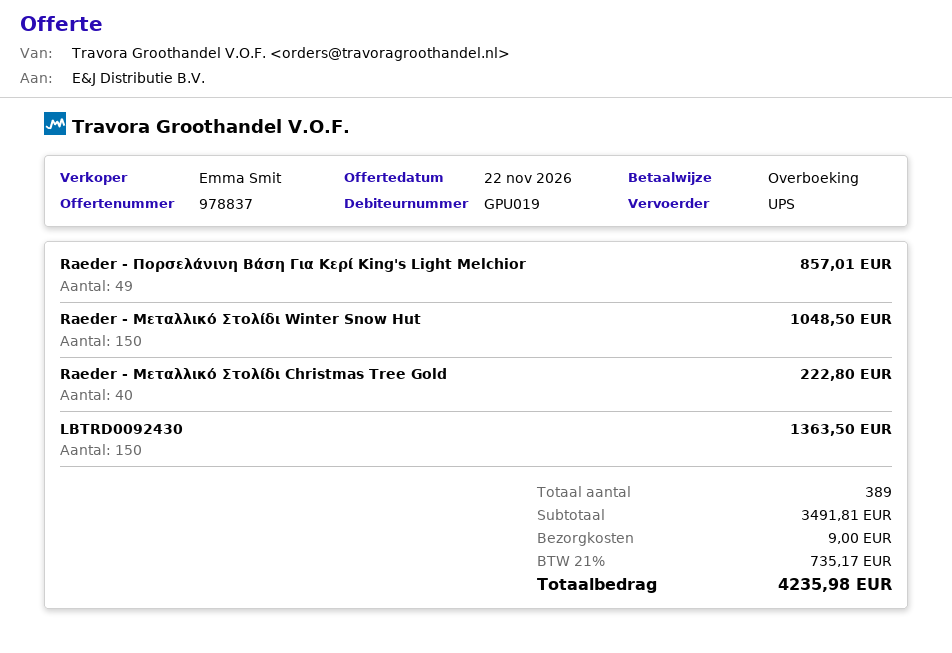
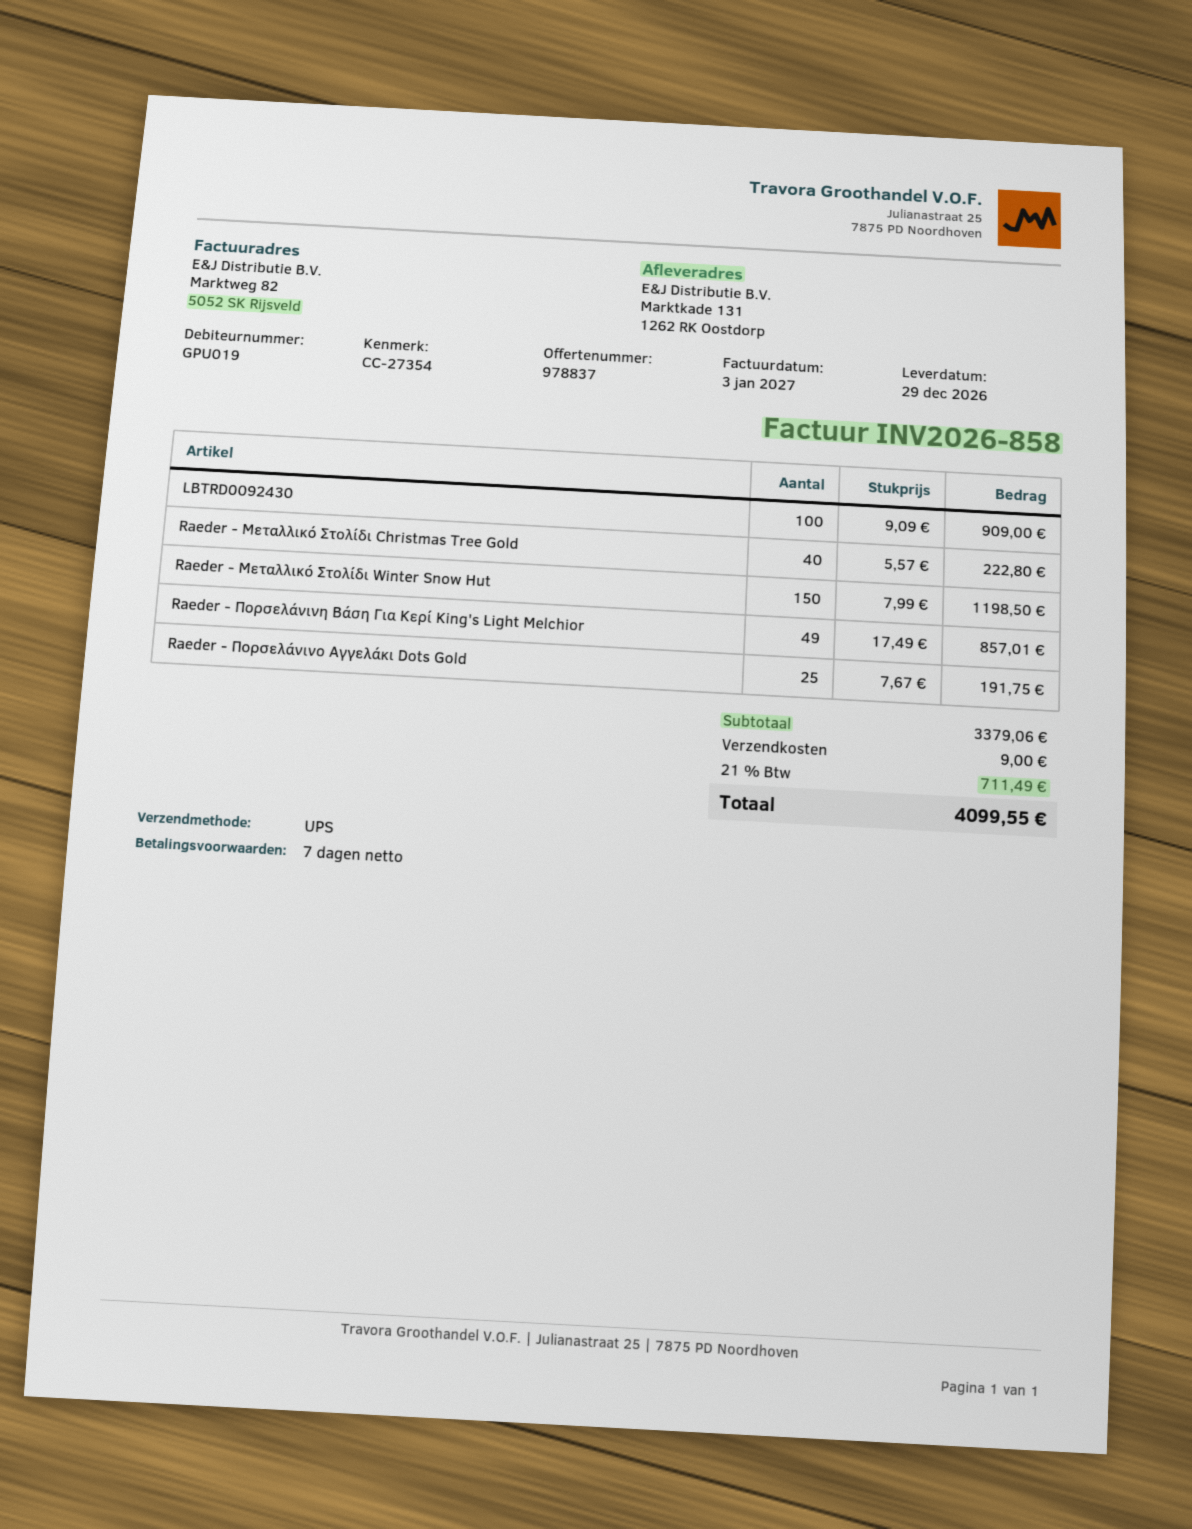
Raeder - Μεταλλικό Στολίδι Winter Snow Hut: 150 for 1048.50 -> 150 for 1198.50
LBTRD0092430: 150 for 1363.50 -> 100 for 909.00
Raeder - Πορσελάνινο Αγγελάκι Dots Gold: none -> 25 for 191.75
subtotal: 3491.81 -> 3379.06
tax: 21% = 735.17 -> 21% = 711.49
total: 4235.98 -> 4099.55

